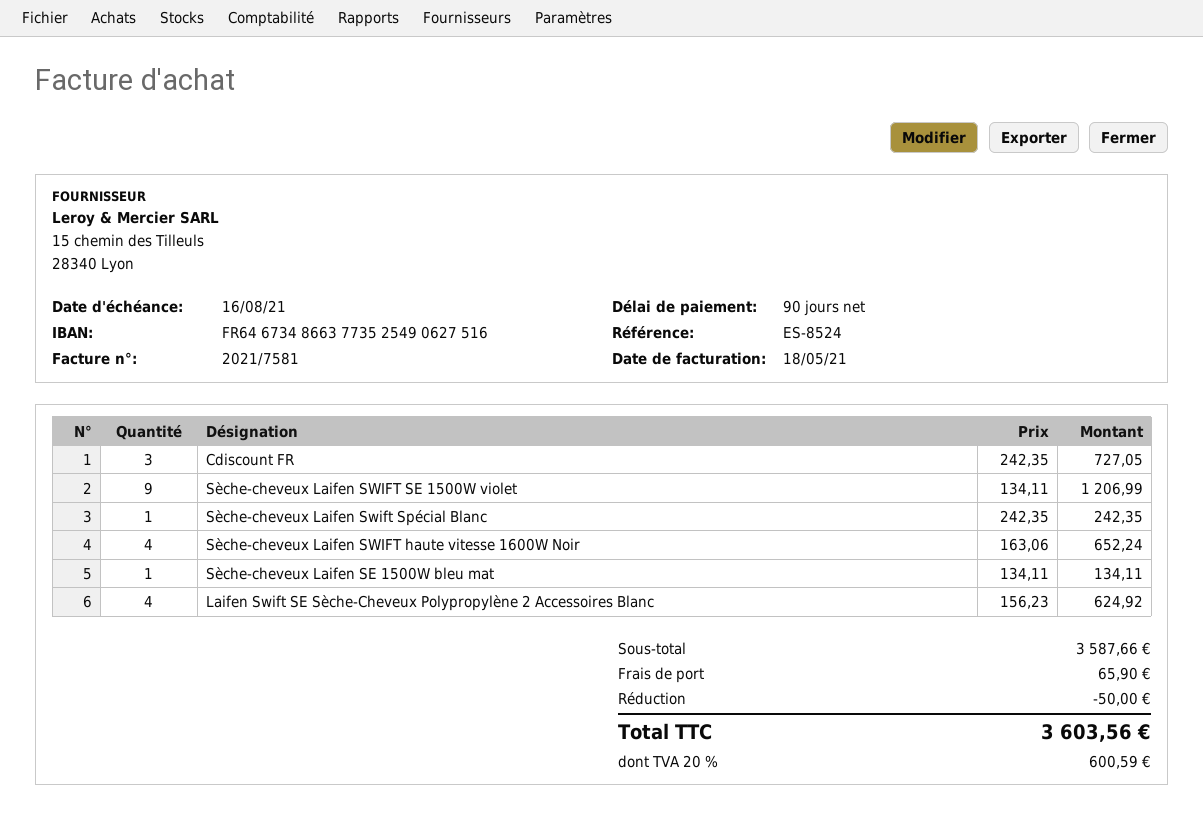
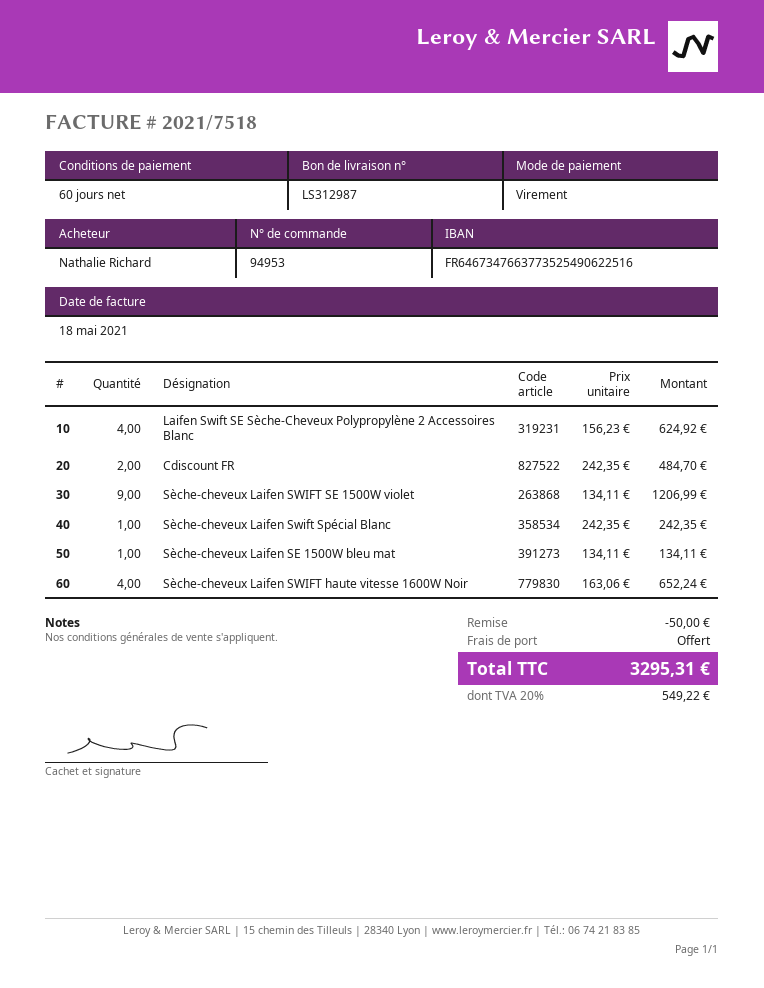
invoice number: 2021/7581 -> 2021/7518
payment terms: 90 days -> 60 days
bank account: FR6467348663773525490627516 -> FR6467347663773525490622516
Cdiscount FR: 3 x 242.35 = 727.05 -> 2 x 242.35 = 484.70
shipping: 65.90 -> 0.00
tax: 20% = 600.59 -> 20% = 549.22
total: 3603.56 -> 3295.31

